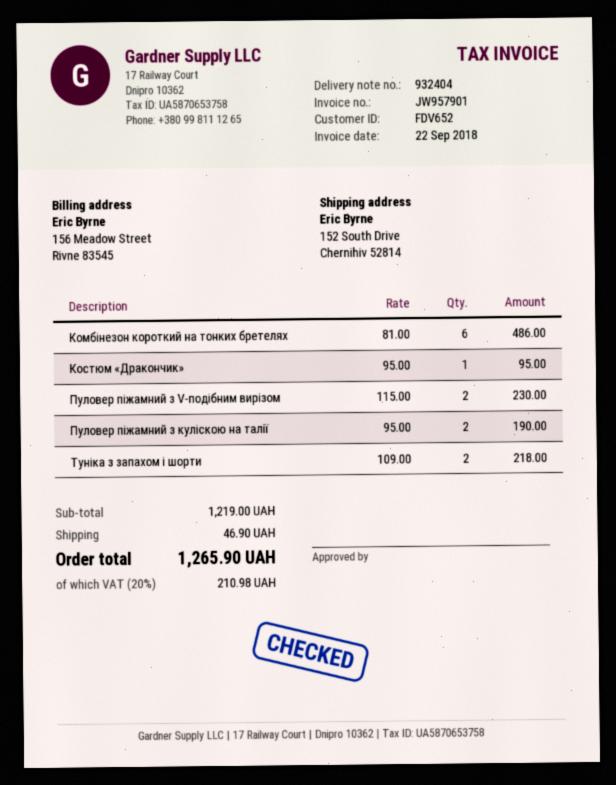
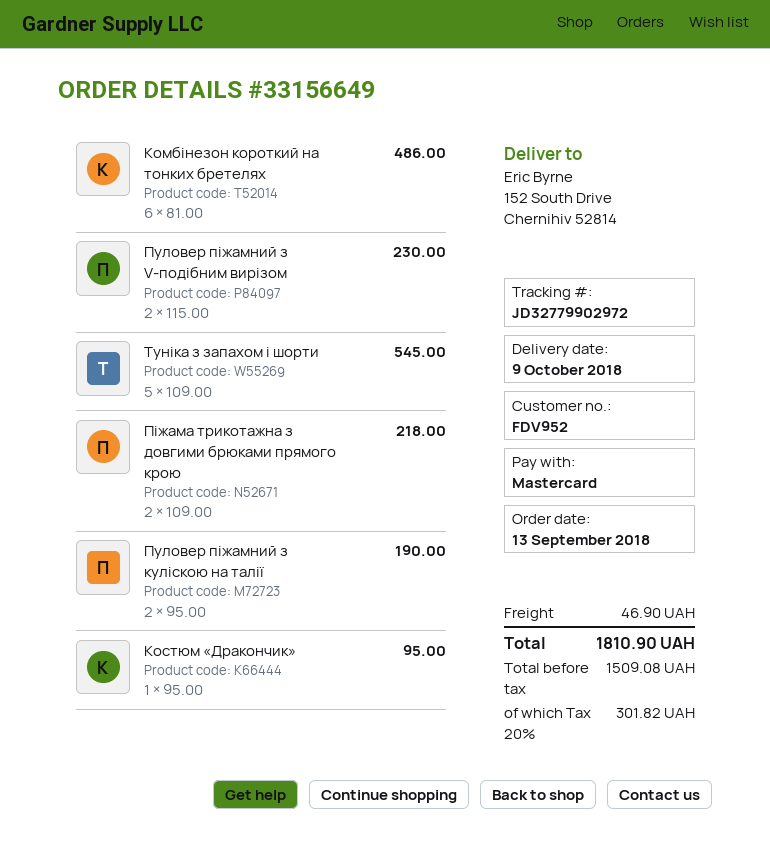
customer number: FDV652 -> FDV952
Туніка з запахом і шорти: 2 x 109.00 = 218.00 -> 5 x 109.00 = 545.00
Піжама трикотажна з довгими брюками прямого крою: none -> 2 x 109.00 = 218.00
tax: 20% = 210.98 -> 20% = 301.82
total: 1265.90 -> 1810.90

